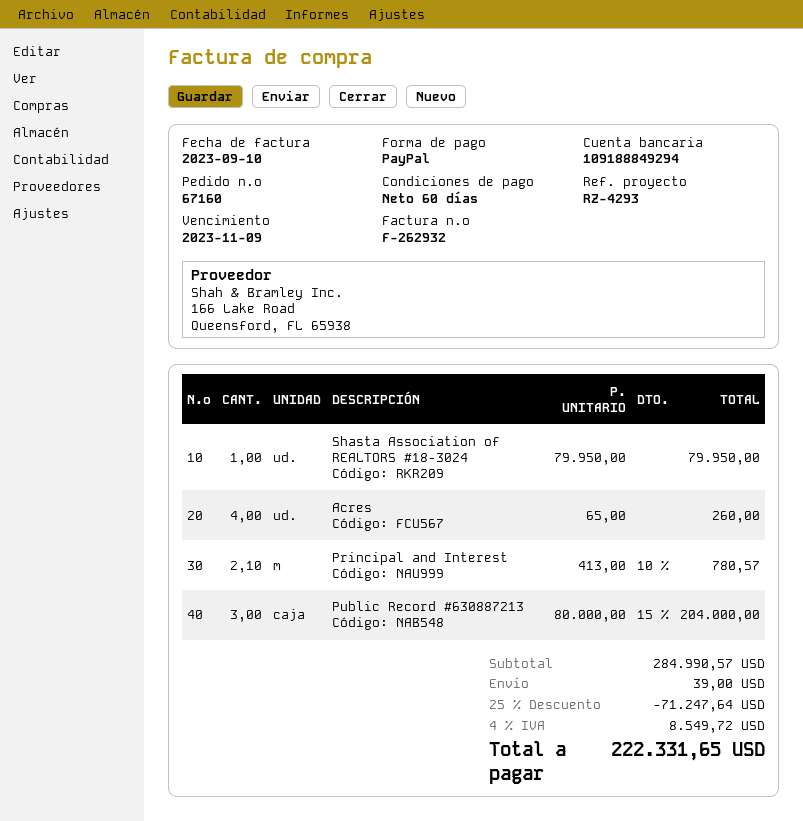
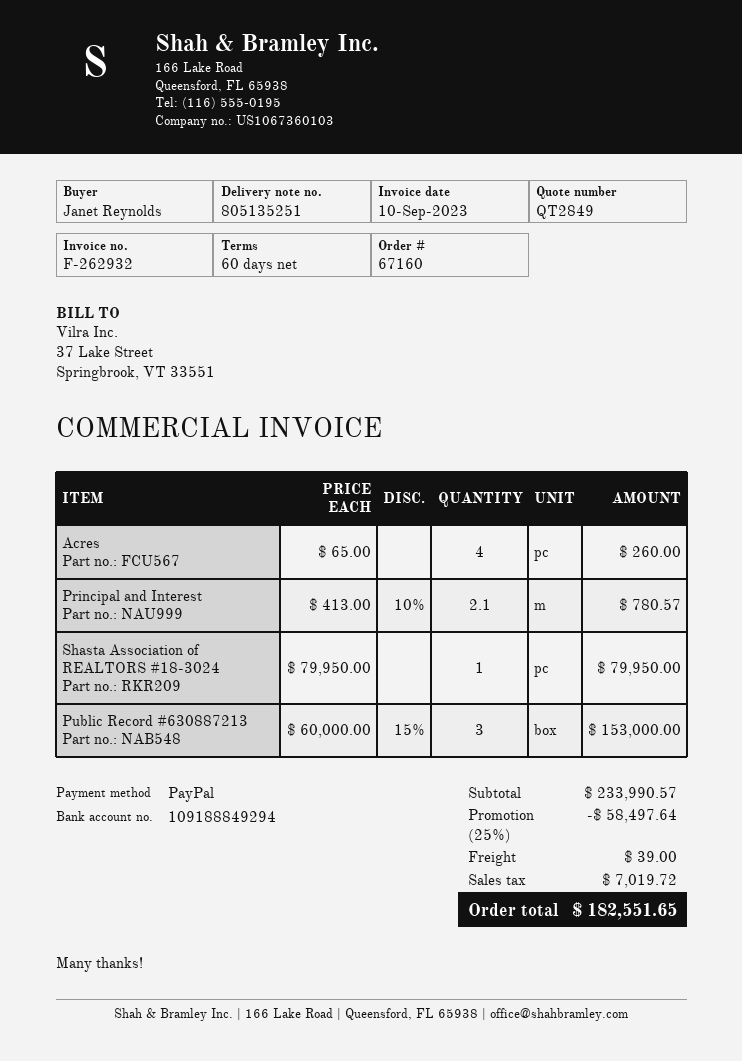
Public Record #630887213: 3 x 80000.00 - 15% = 204000.00 -> 3 x 60000.00 - 15% = 153000.00
subtotal: 284990.57 -> 233990.57
discount: 25% = 71247.64 -> 25% = 58497.64
tax: 8549.72 -> 7019.72
total: 222331.65 -> 182551.65

